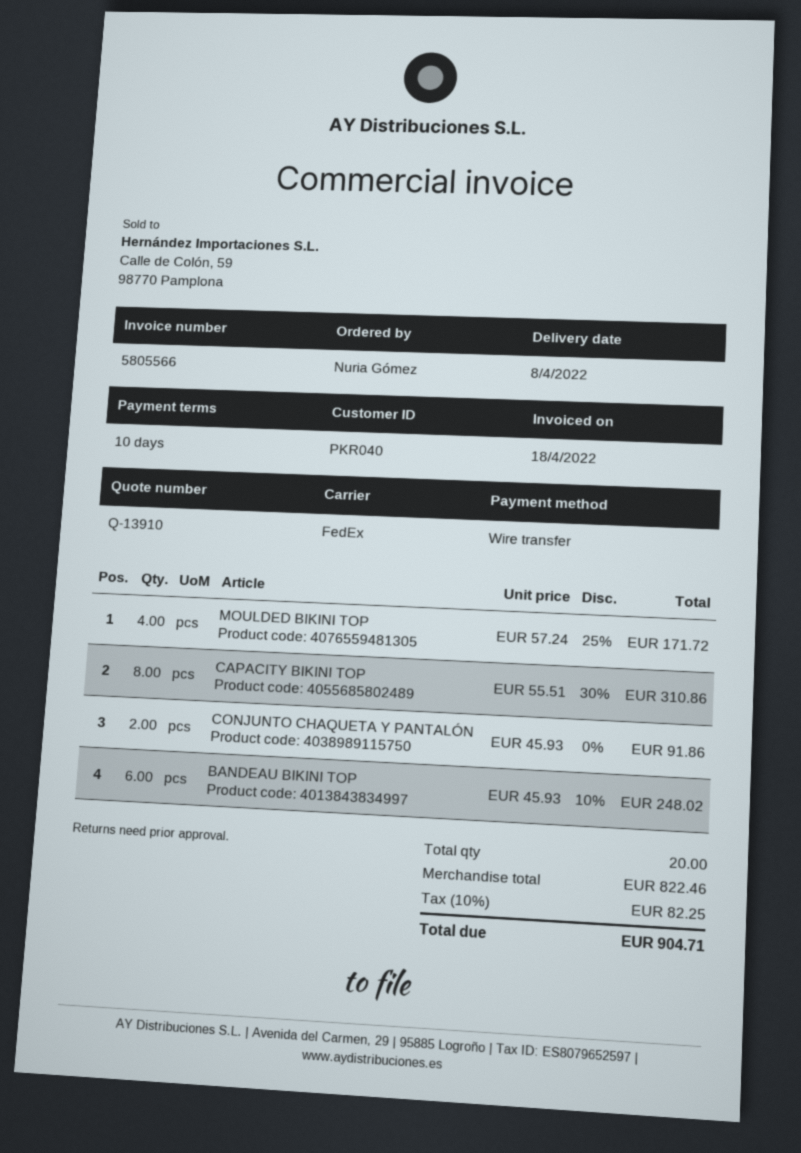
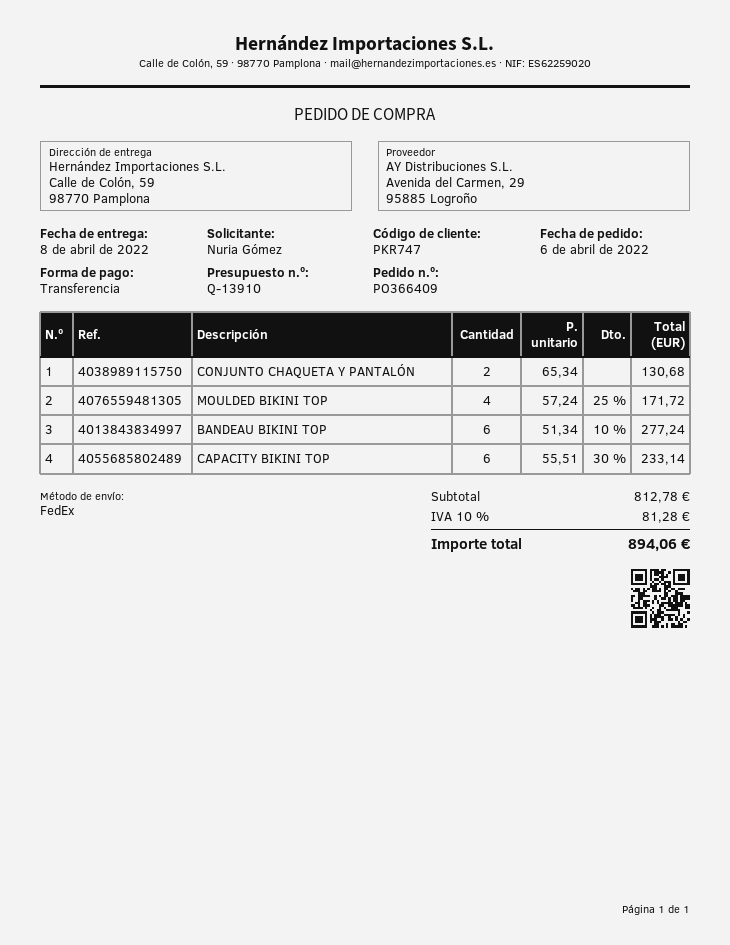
customer number: PKR040 -> PKR747
CAPACITY BIKINI TOP: 8 x 55.51 - 30% = 310.86 -> 6 x 55.51 - 30% = 233.14
CONJUNTO CHAQUETA Y PANTALÓN: 2 x 45.93 = 91.86 -> 2 x 65.34 = 130.68
BANDEAU BIKINI TOP: 6 x 45.93 - 10% = 248.02 -> 6 x 51.34 - 10% = 277.24
subtotal: 822.46 -> 812.78
tax: 10% = 82.25 -> 10% = 81.28
total: 904.71 -> 894.06

